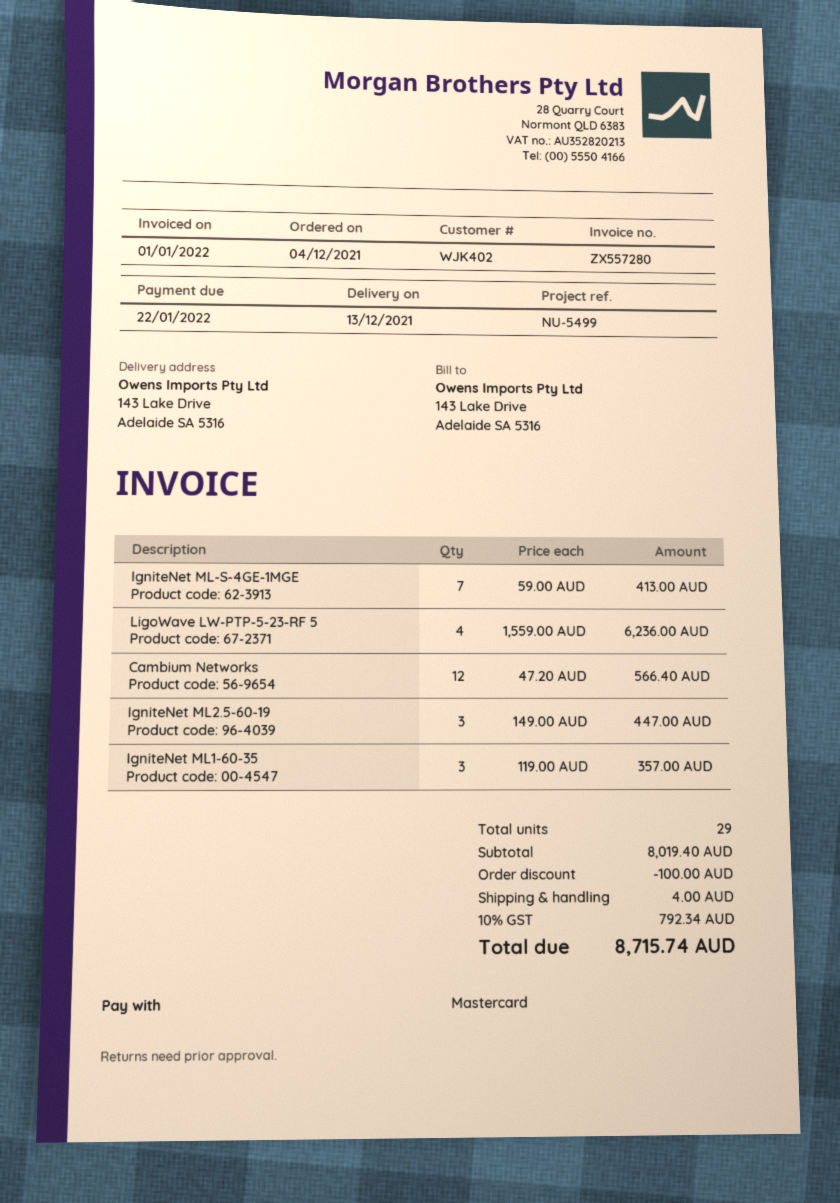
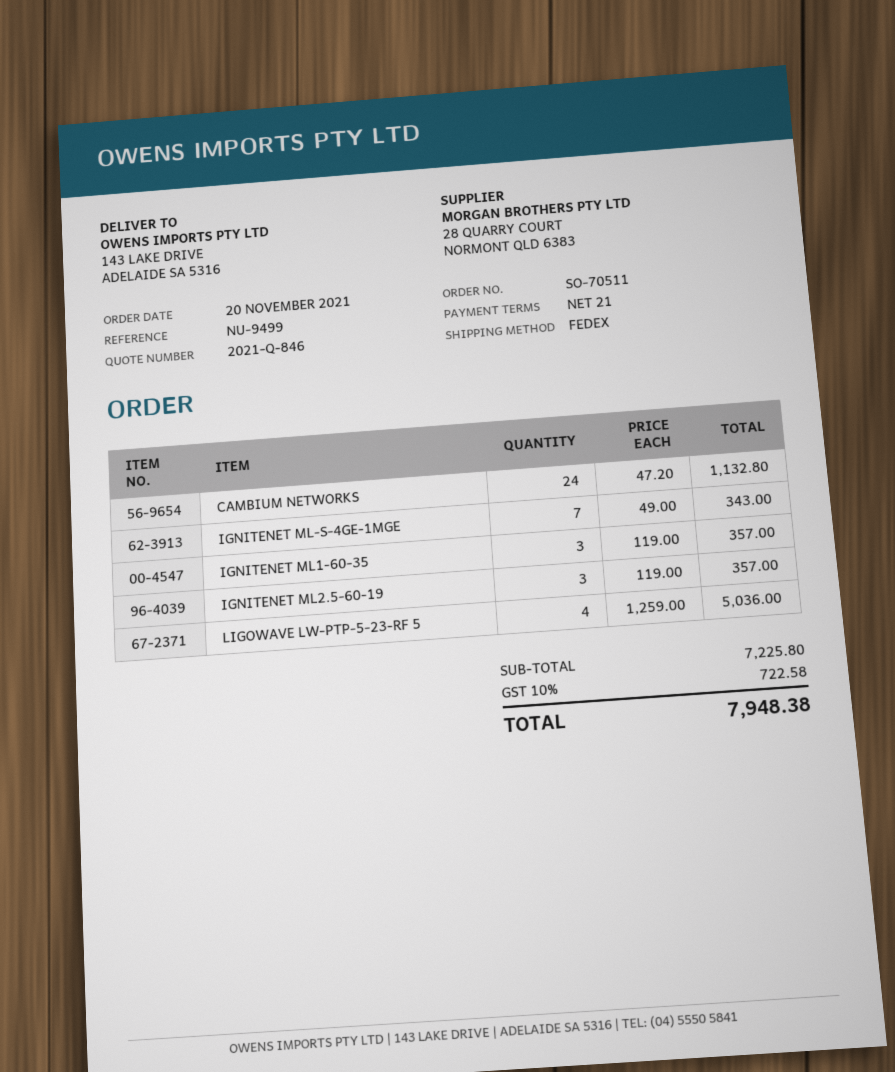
order date: 2021-12-04 -> 2021-11-20
reference: NU-5499 -> NU-9499
IgniteNet ML-S-4GE-1MGE: 7 x 59.00 = 413.00 -> 7 x 49.00 = 343.00
LigoWave LW-PTP-5-23-RF 5: 4 x 1559.00 = 6236.00 -> 4 x 1259.00 = 5036.00
Cambium Networks: 12 x 47.20 = 566.40 -> 24 x 47.20 = 1132.80
IgniteNet ML2.5-60-19: 3 x 149.00 = 447.00 -> 3 x 119.00 = 357.00
subtotal: 8019.40 -> 7225.80
discount: 100.00 -> none
shipping: 4.00 -> none
tax: 10% = 792.34 -> 10% = 722.58
total: 8715.74 -> 7948.38

